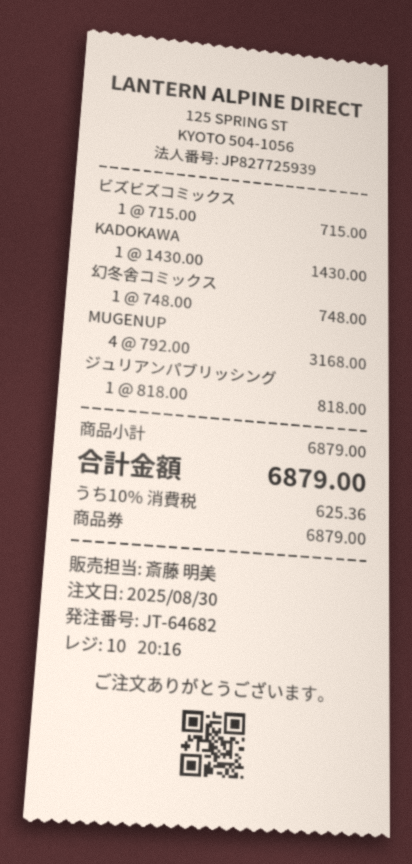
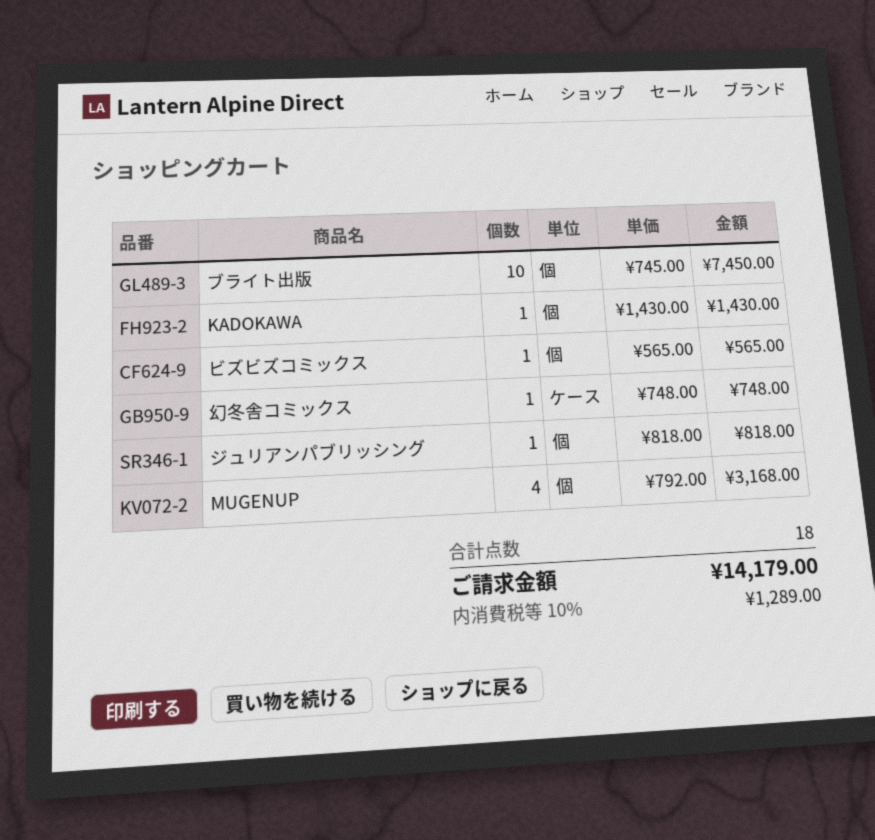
ビズビズコミックス: 1 x 715.00 = 715.00 -> 1 x 565.00 = 565.00
ブライト出版: none -> 10 x 745.00 = 7450.00
tax: 10% = 625.36 -> 10% = 1289.00
total: 6879.00 -> 14179.00

